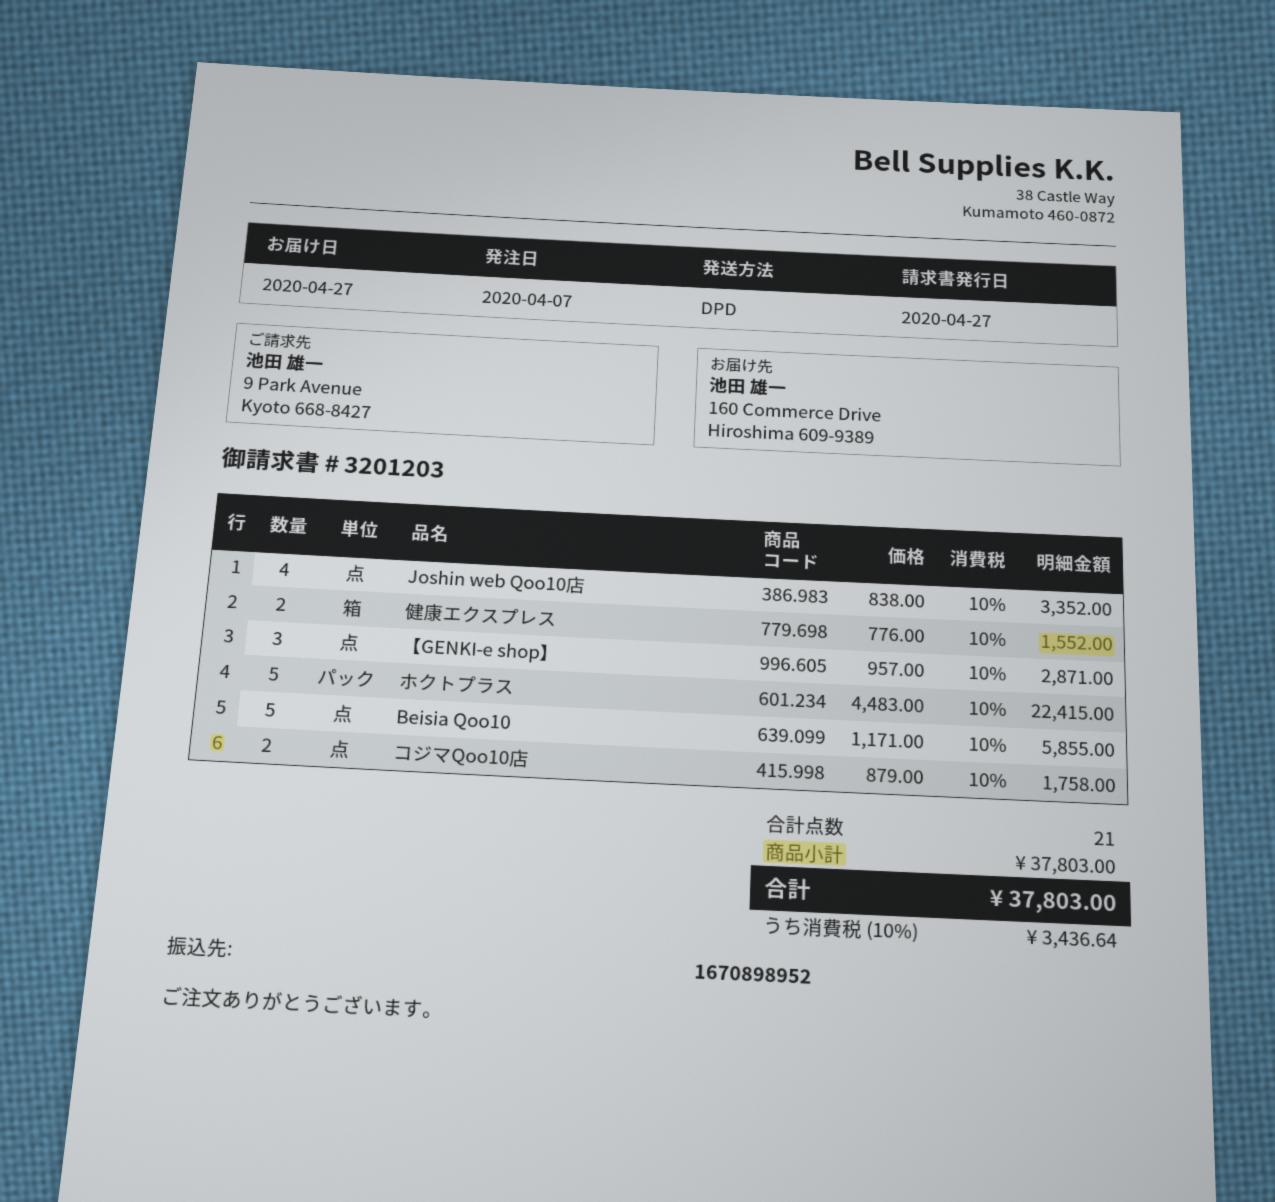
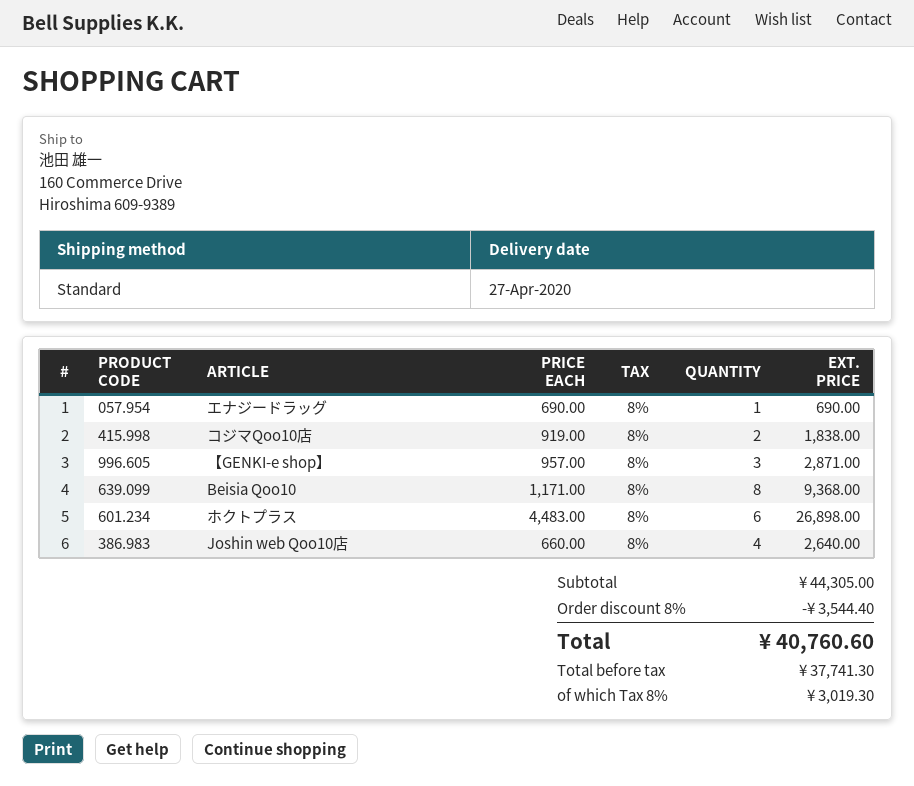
shipping method: DPD -> standard
Joshin web Qoo10店: 4 x 838.00 = 3352.00 -> 4 x 660.00 = 2640.00
健康エクスプレス: 2 x 776.00 = 1552.00 -> none
ホクトプラス: 5 x 4483.00 = 22415.00 -> 6 x 4483.00 = 26898.00
Beisia Qoo10: 5 x 1171.00 = 5855.00 -> 8 x 1171.00 = 9368.00
コジマQoo10店: 2 x 879.00 = 1758.00 -> 2 x 919.00 = 1838.00
エナジードラッグ: none -> 1 x 690.00 = 690.00
subtotal: 37803.00 -> 44305.00
discount: none -> 8% = 3544.40
tax: 10% = 3436.64 -> 8% = 3019.30
total: 37803.00 -> 40760.60

